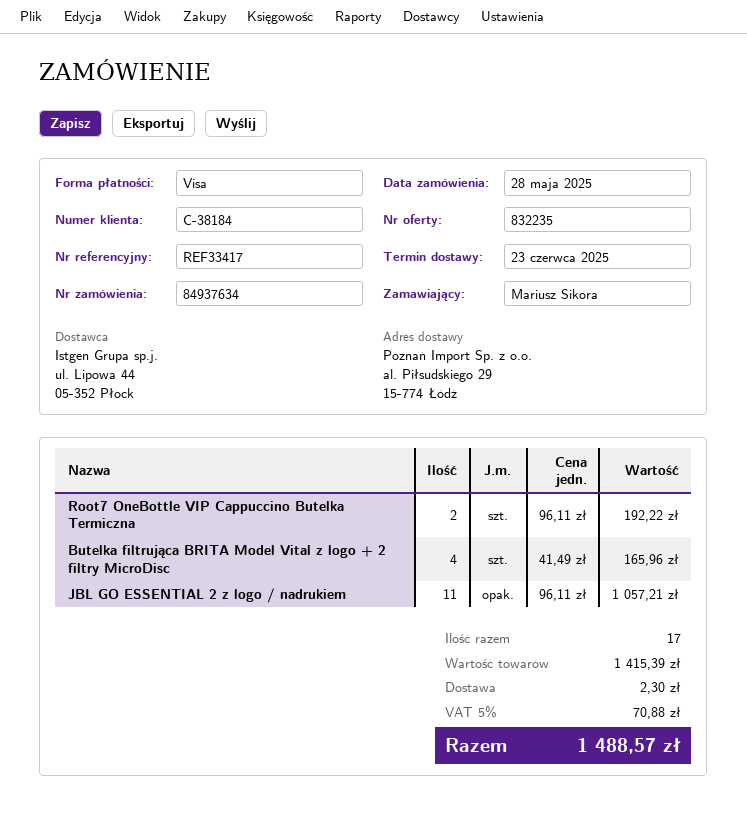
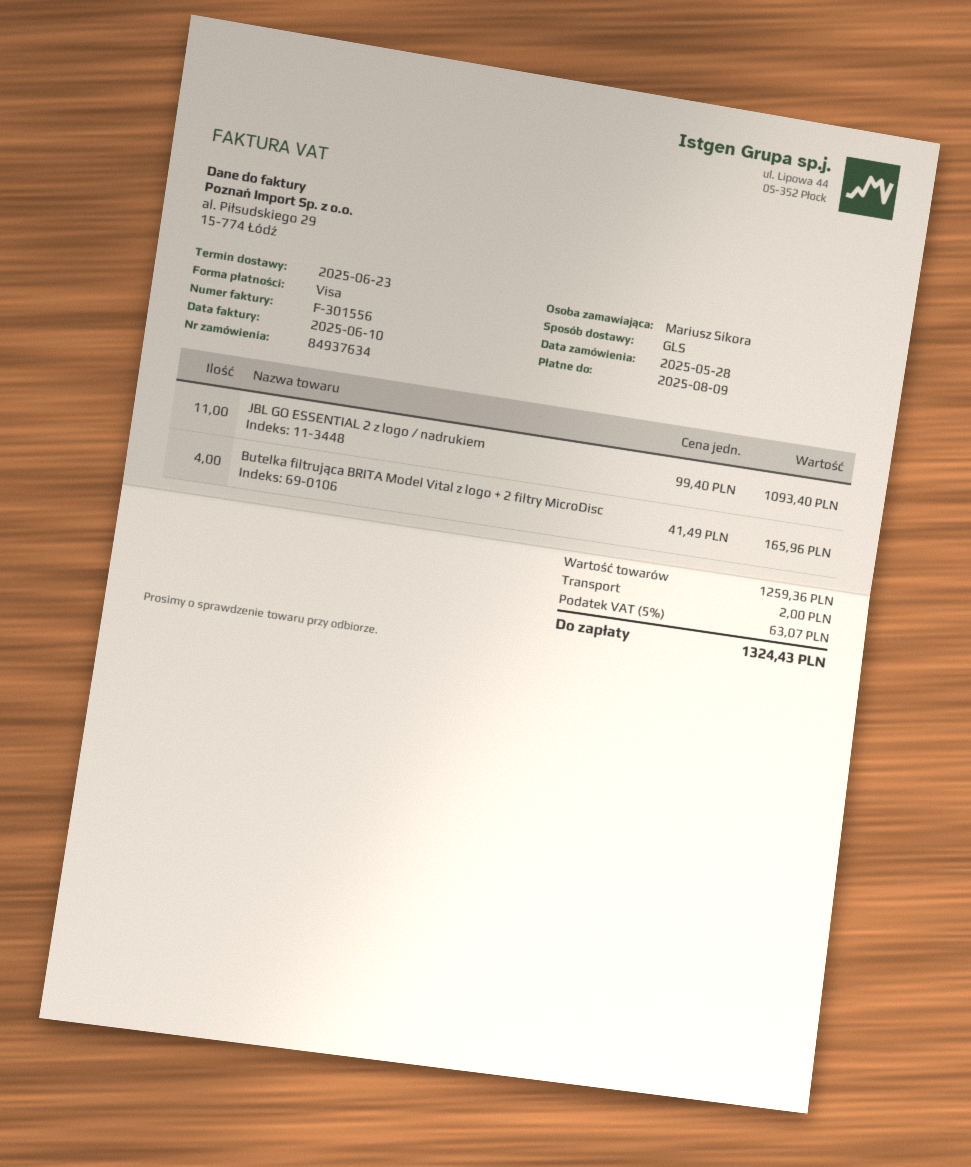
Root7 OneBottle VIP Cappuccino Butelka Termiczna: 2 x 96.11 = 192.22 -> none
JBL GO ESSENTIAL 2 z logo / nadrukiem: 11 x 96.11 = 1057.21 -> 11 x 99.40 = 1093.40
subtotal: 1415.39 -> 1259.36
shipping: 2.30 -> 2.00
tax: 5% = 70.88 -> 5% = 63.07
total: 1488.57 -> 1324.43

